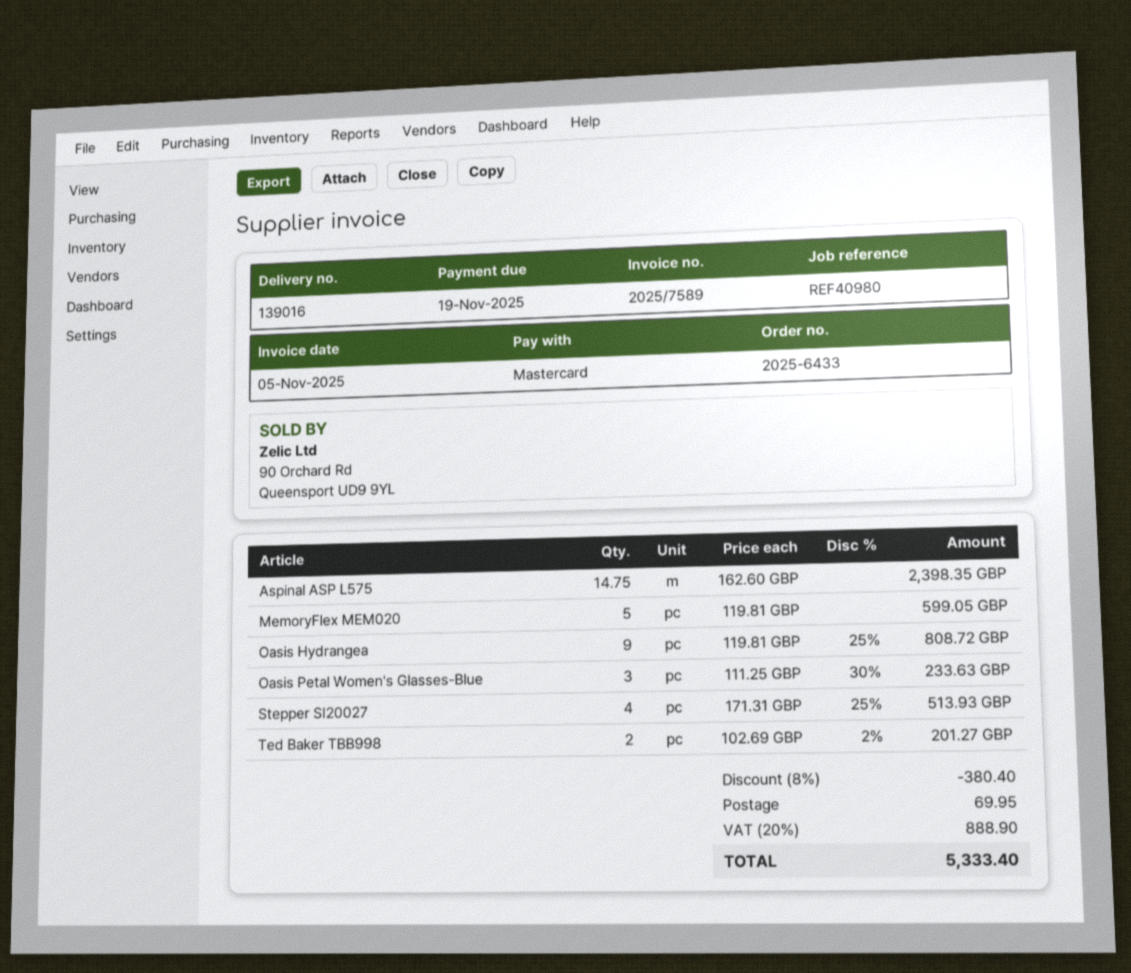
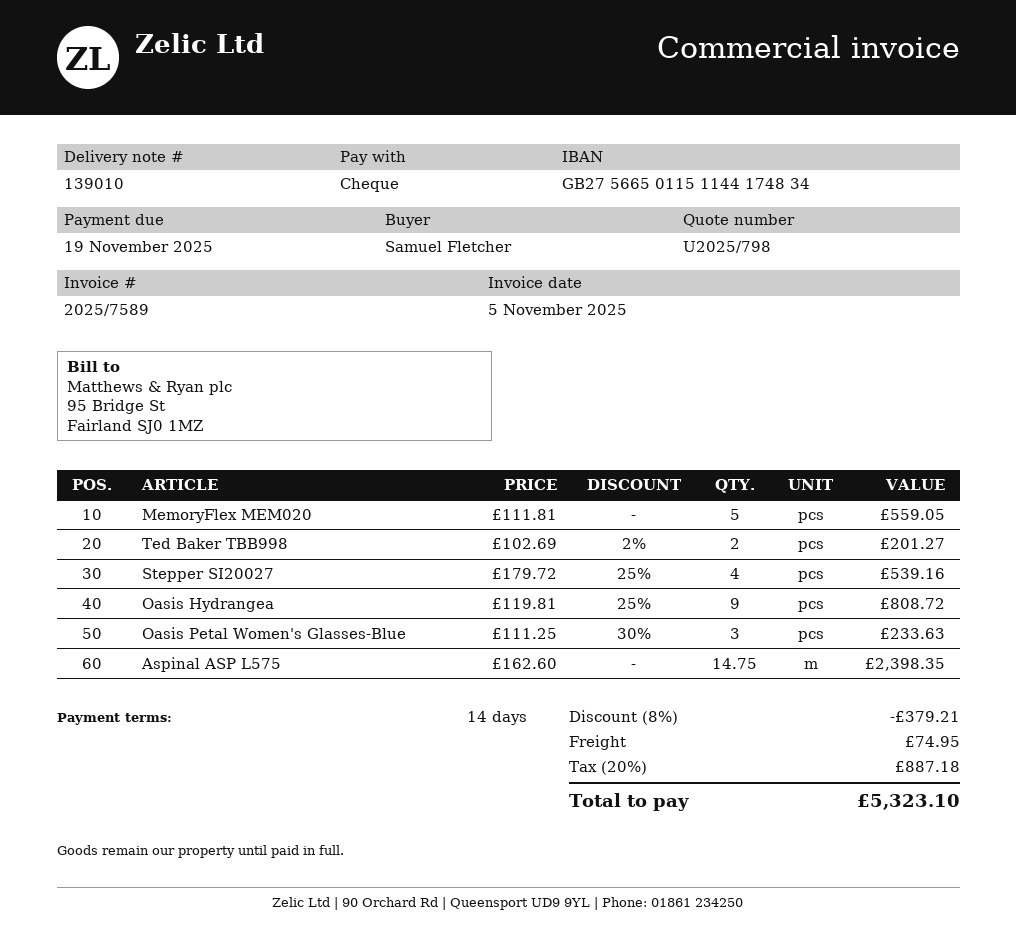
delivery note number: 139016 -> 139010
payment method: Mastercard -> cheque
MemoryFlex MEM020: 5 x 119.81 = 599.05 -> 5 x 111.81 = 559.05
Stepper SI20027: 4 x 171.31 - 25% = 513.93 -> 4 x 179.72 - 25% = 539.16
discount: 8% = 380.40 -> 8% = 379.21
shipping: 69.95 -> 74.95
tax: 20% = 888.90 -> 20% = 887.18
total: 5333.40 -> 5323.10

